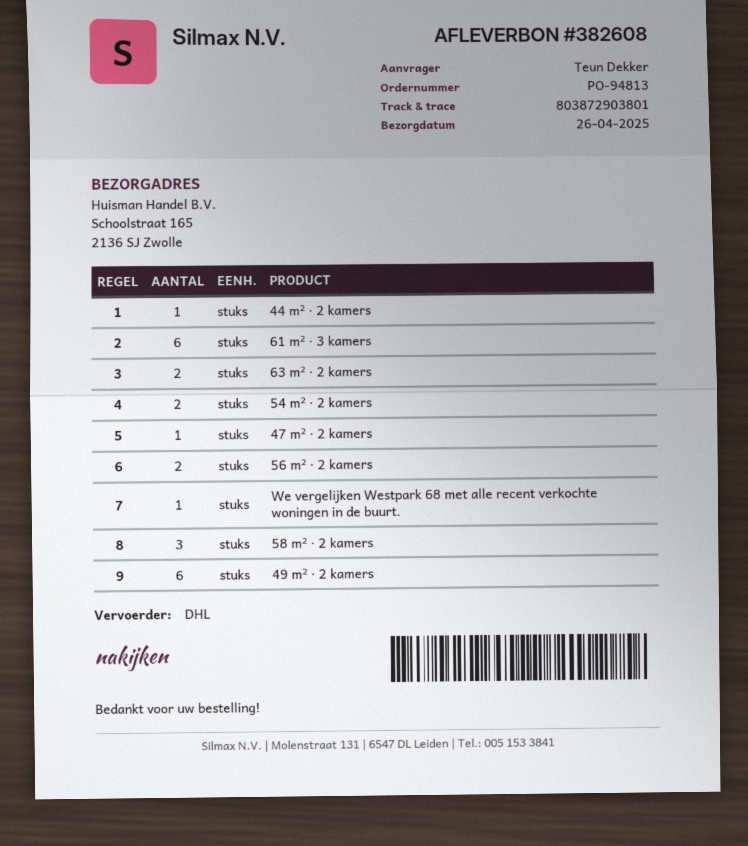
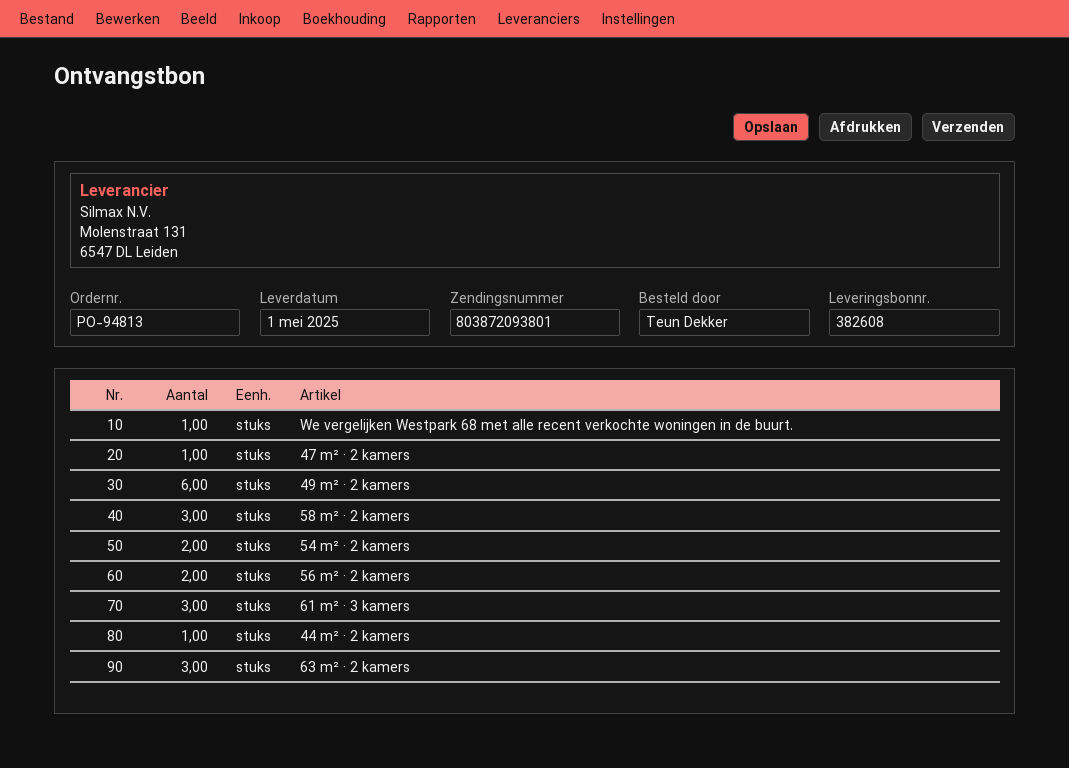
delivery date: 2025-04-26 -> 2025-05-01
tracking number: 803872903801 -> 803872093801
61 m² · 3 kamers: 6 -> 3
63 m² · 2 kamers: 2 -> 3

